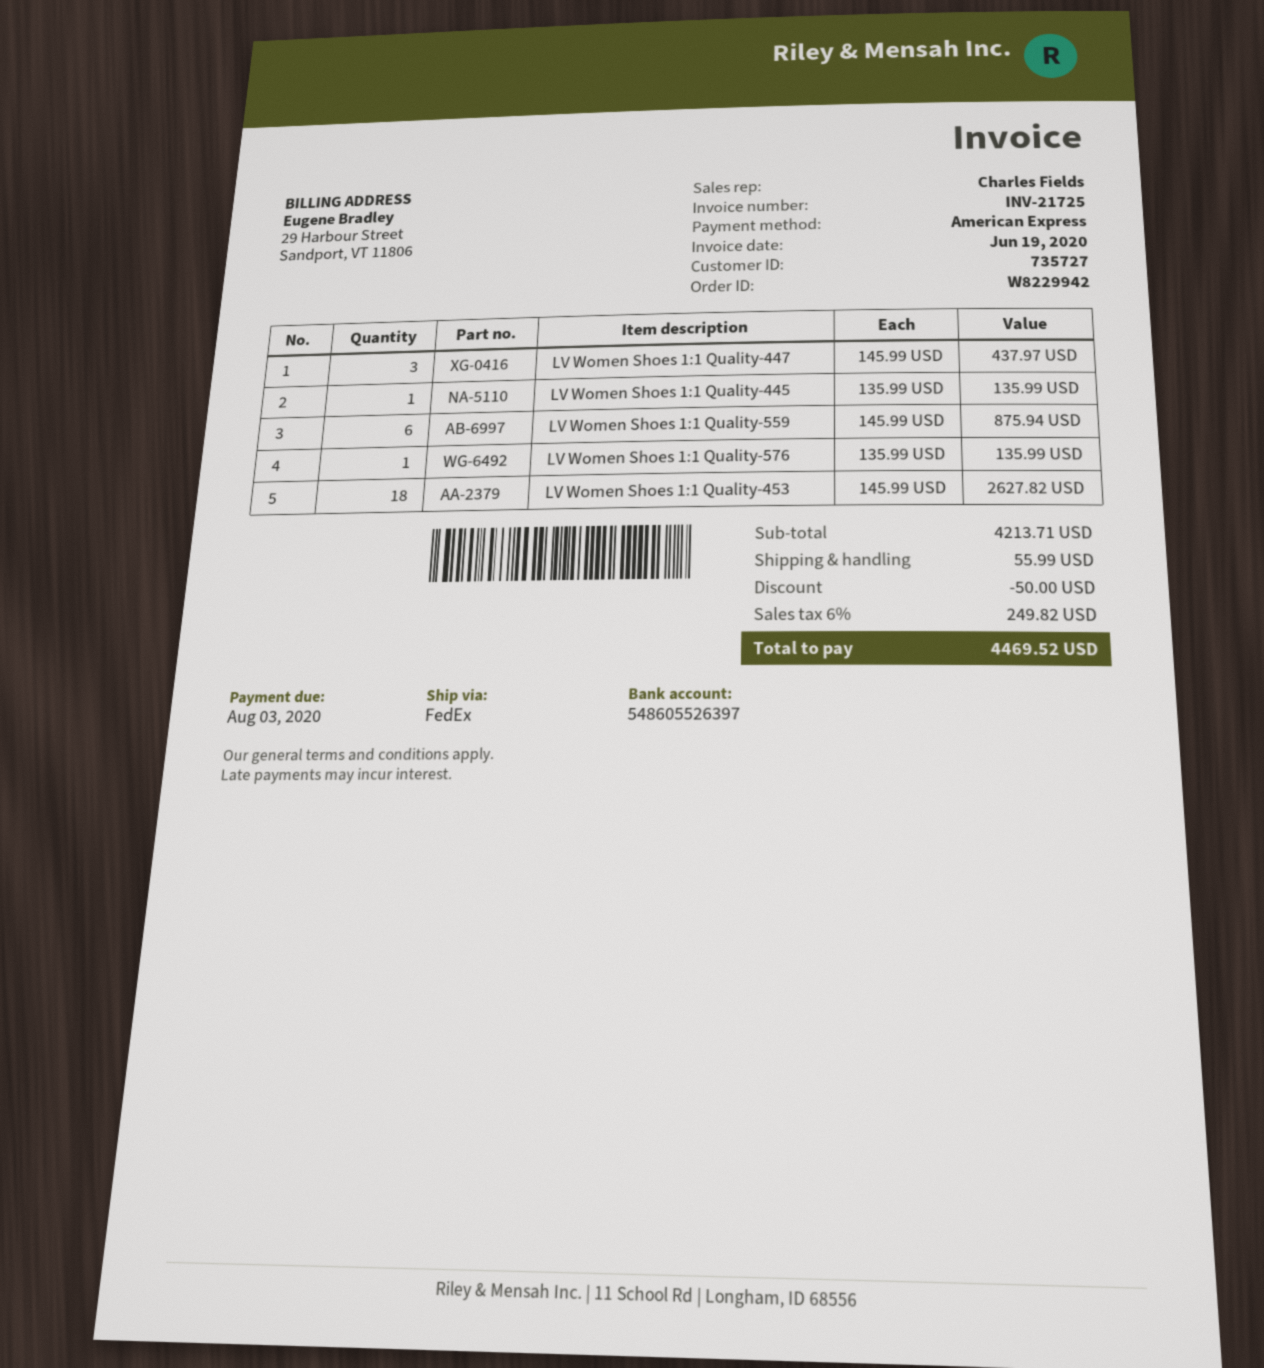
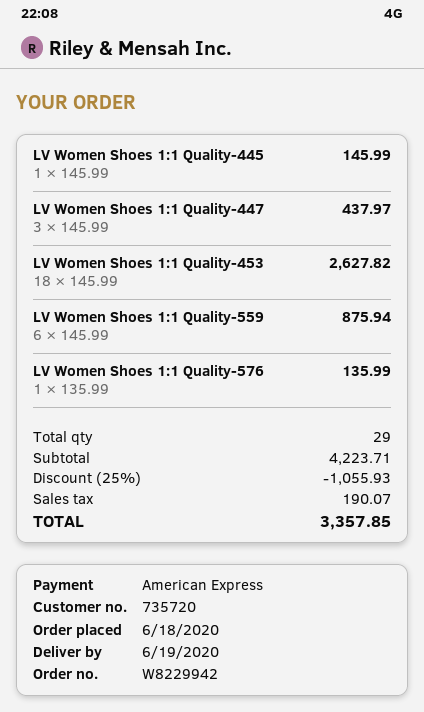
customer number: 735727 -> 735720
LV Women Shoes 1:1 Quality-445: 1 x 135.99 = 135.99 -> 1 x 145.99 = 145.99
subtotal: 4213.71 -> 4223.71
discount: 50.00 -> 1055.93
shipping: 55.99 -> none
tax: 249.82 -> 190.07
total: 4469.52 -> 3357.85

